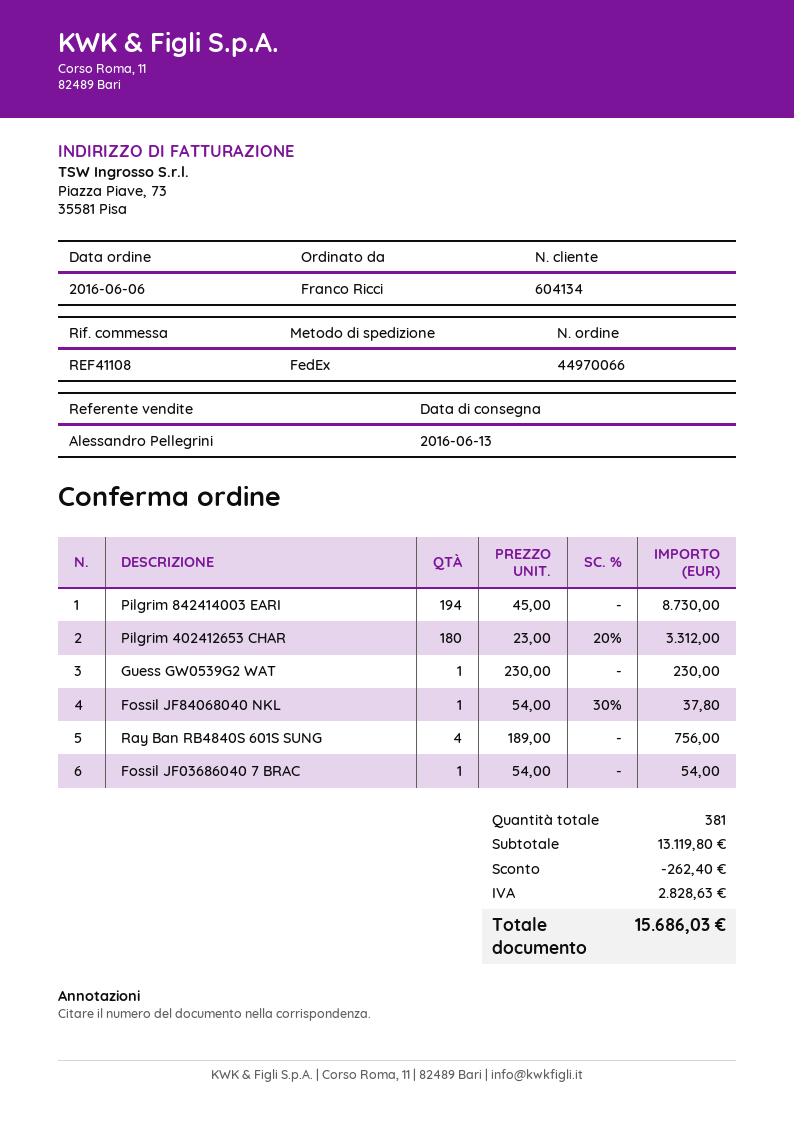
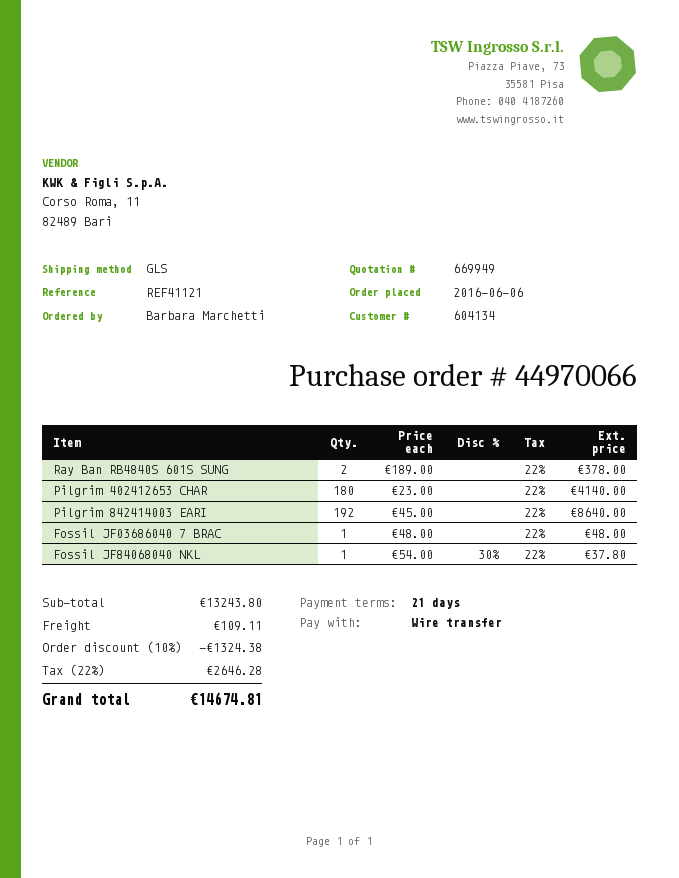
reference: REF41108 -> REF41121
ordered by: Franco Ricci -> Barbara Marchetti
shipping method: FedEx -> GLS
Pilgrim 842414003 EARI: 194 x 45.00 = 8730.00 -> 192 x 45.00 = 8640.00
Pilgrim 402412653 CHAR: 180 x 23.00 - 20% = 3312.00 -> 180 x 23.00 = 4140.00
Guess GW0539G2 WAT: 1 x 230.00 = 230.00 -> none
Ray Ban RB4840S 601S SUNG: 4 x 189.00 = 756.00 -> 2 x 189.00 = 378.00
Fossil JF03686040 7 BRAC: 1 x 54.00 = 54.00 -> 1 x 48.00 = 48.00
subtotal: 13119.80 -> 13243.80
discount: 262.40 -> 1324.38
shipping: none -> 109.11
tax: 2828.63 -> 2646.28
total: 15686.03 -> 14674.81

